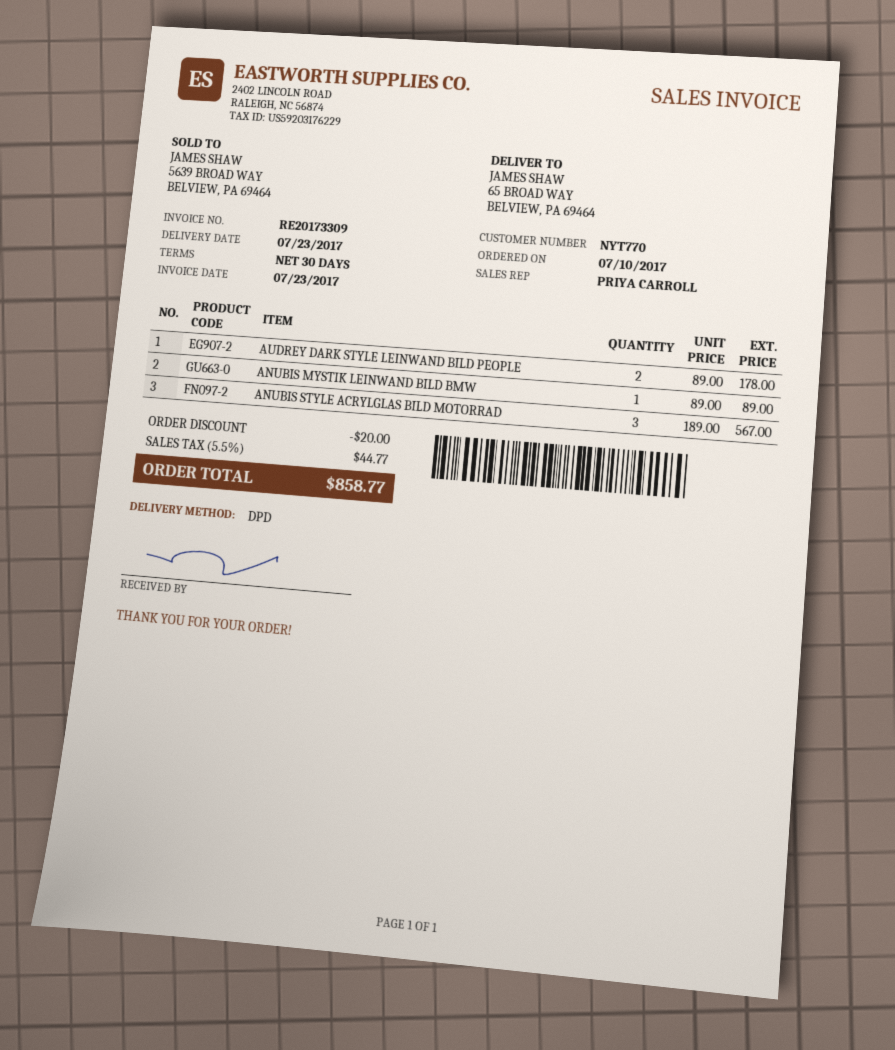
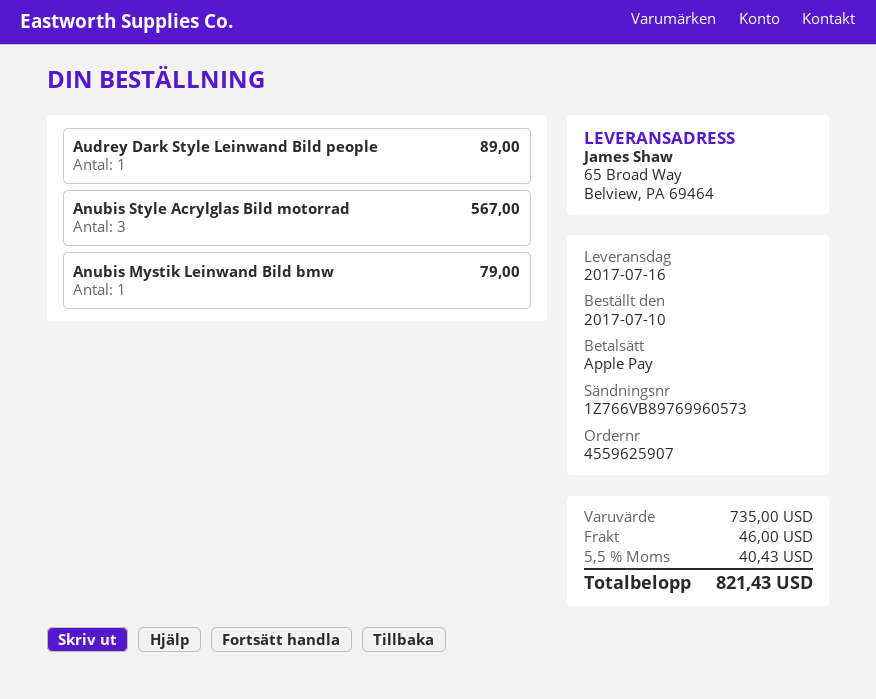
delivery date: 2017-07-23 -> 2017-07-16
AUDREY DARK STYLE LEINWAND BILD PEOPLE: 2 for 178.00 -> 1 for 89.00
ANUBIS MYSTIK LEINWAND BILD BMW: 1 for 89.00 -> 1 for 79.00
discount: 20.00 -> none
shipping: none -> 46.00
tax: 5.5% = 44.77 -> 5.5% = 40.43
total: 858.77 -> 821.43

